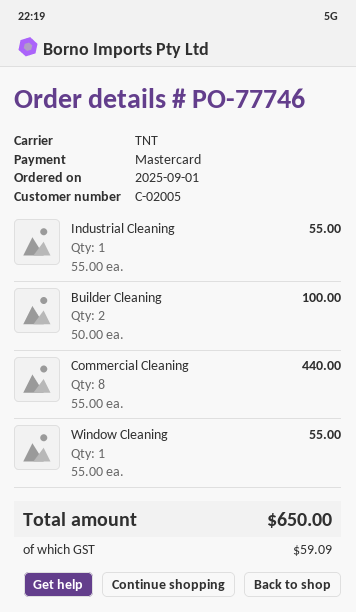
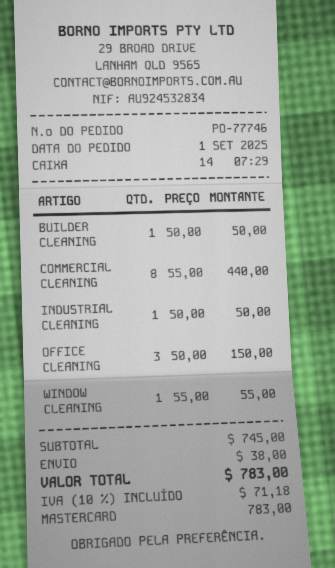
Industrial Cleaning: 1 x 55.00 = 55.00 -> 1 x 50.00 = 50.00
Builder Cleaning: 2 x 50.00 = 100.00 -> 1 x 50.00 = 50.00
OFFICE CLEANING: none -> 3 x 50.00 = 150.00
shipping: none -> 38.00
tax: 59.09 -> 71.18
total: 650.00 -> 783.00

